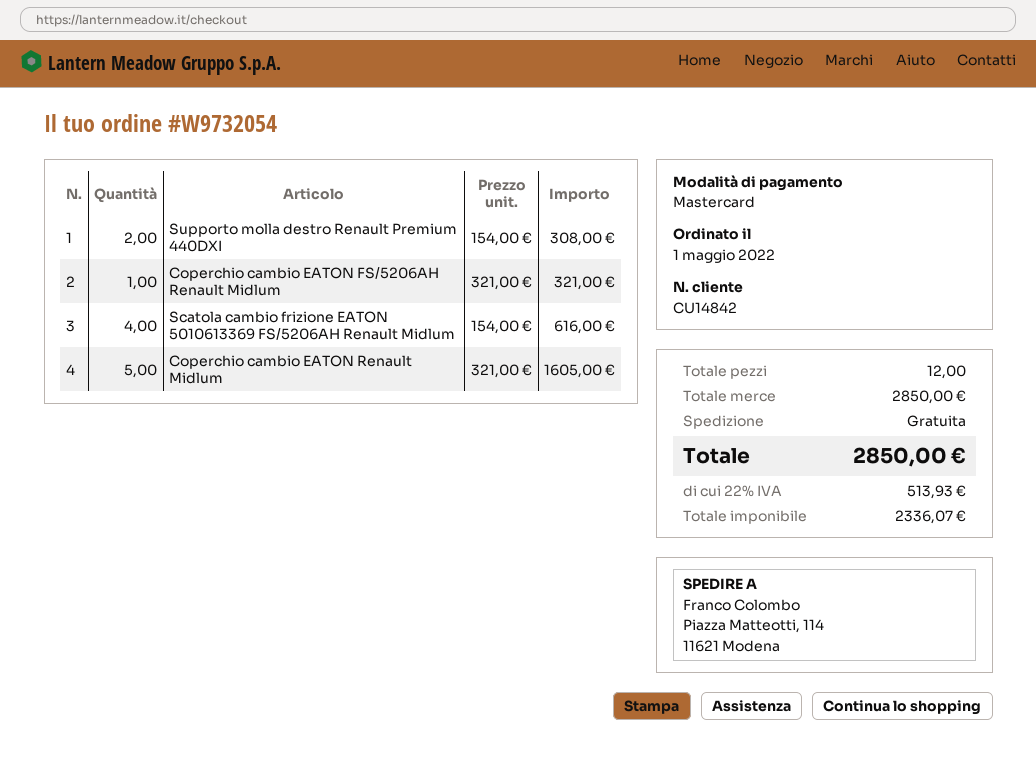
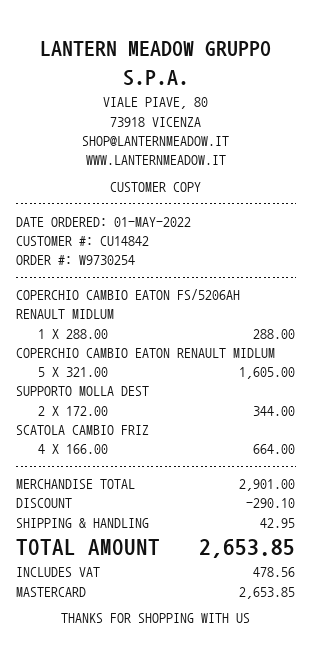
order number: W9732054 -> W9730254
Supporto molla destro Renault Premium 440DXI: 2 x 154.00 = 308.00 -> 2 x 172.00 = 344.00
Coperchio cambio EATON FS/5206AH Renault Midlum: 1 x 321.00 = 321.00 -> 1 x 288.00 = 288.00
Scatola cambio frizione EATON 5010613369 FS/5206AH Renault Midlum: 4 x 154.00 = 616.00 -> 4 x 166.00 = 664.00
subtotal: 2850.00 -> 2901.00
discount: none -> 290.10
shipping: 0.00 -> 42.95
tax: 513.93 -> 478.56
total: 2850.00 -> 2653.85

